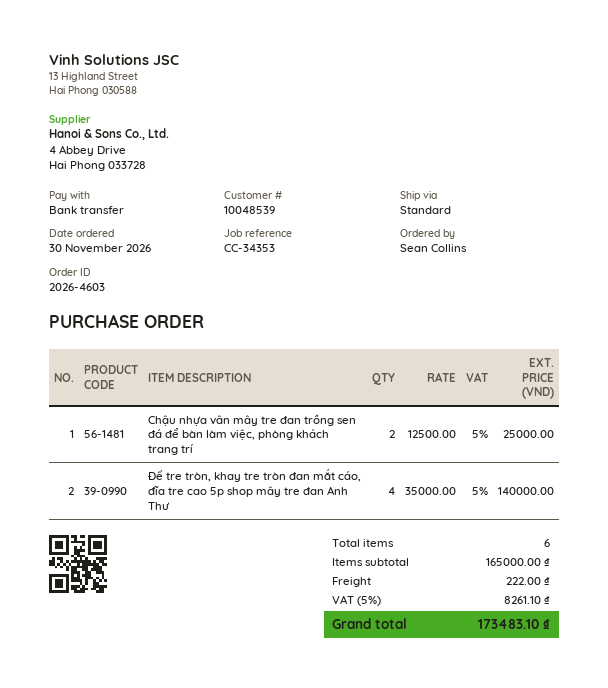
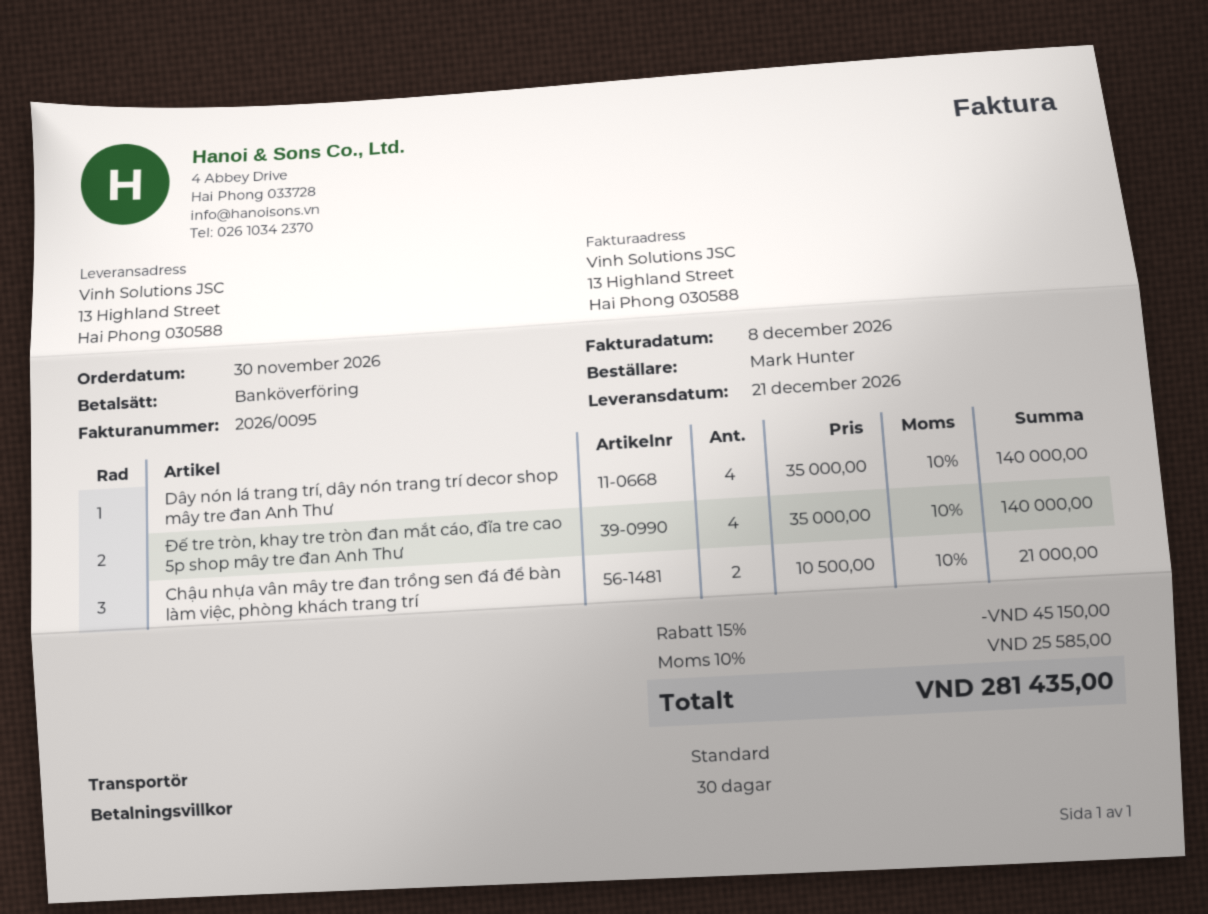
ordered by: Sean Collins -> Mark Hunter
Chậu nhựa vân mây tre đan trồng sen đá để bàn làm việc, phòng khách trang trí: 2 x 12500.00 = 25000.00 -> 2 x 10500.00 = 21000.00
Dây nón lá trang trí, dây nón trang trí decor shop mây tre đan Anh Thư: none -> 4 x 35000.00 = 140000.00
discount: none -> 15% = 45150.00
shipping: 222.00 -> none
tax: 5% = 8261.10 -> 10% = 25585.00
total: 173483.10 -> 281435.00

